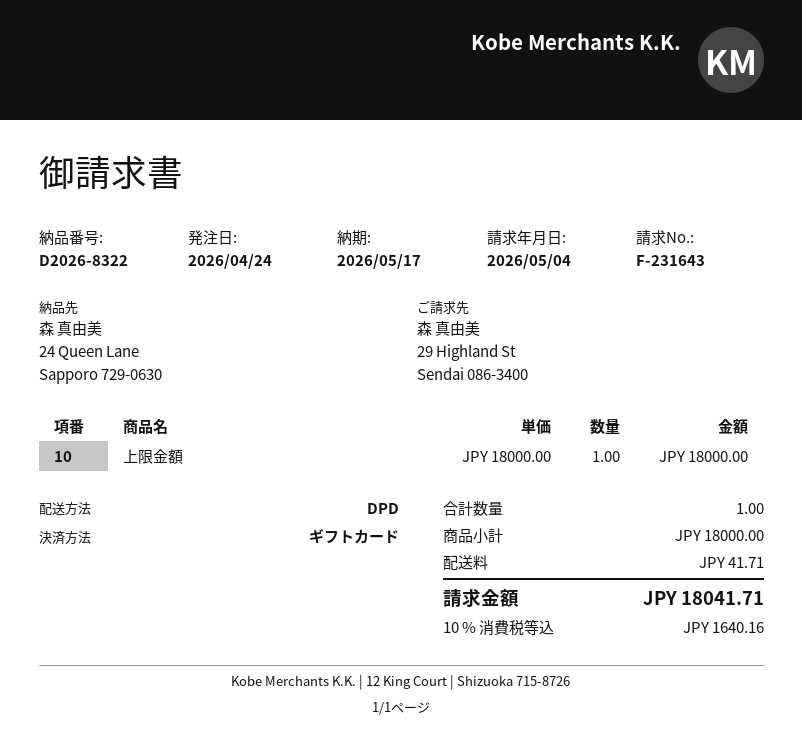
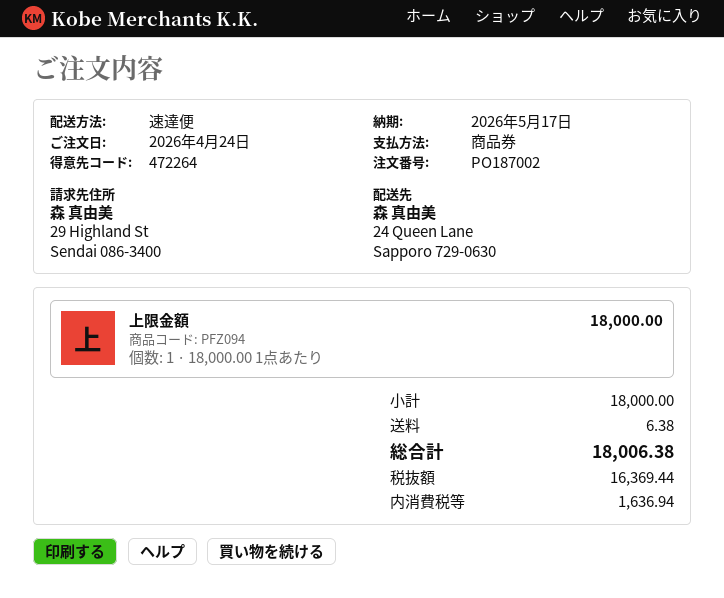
shipping method: DPD -> express
shipping: 41.71 -> 6.38
tax: 1640.16 -> 1636.94
total: 18041.71 -> 18006.38

